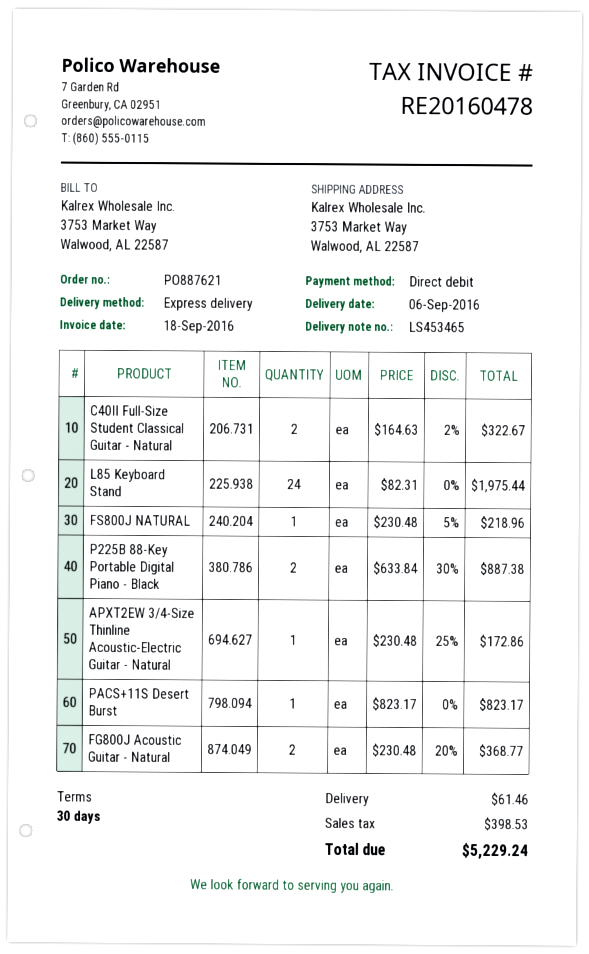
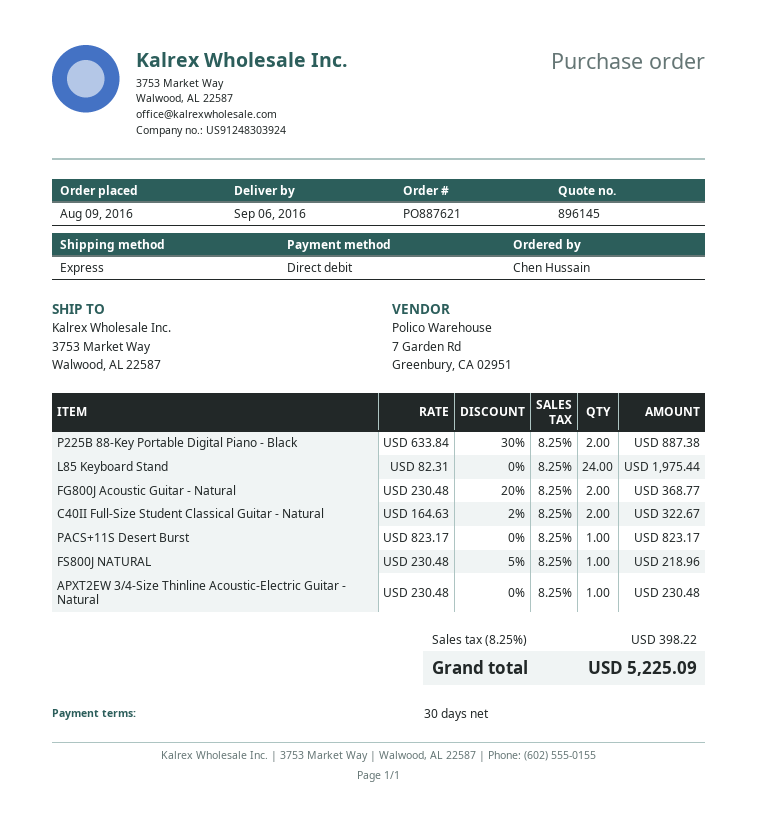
APXT2EW 3/4-Size Thinline Acoustic-Electric Guitar - Natural: 1 x 230.48 - 25% = 172.86 -> 1 x 230.48 = 230.48
shipping: 61.46 -> none
tax: 398.53 -> 398.22
total: 5229.24 -> 5225.09

